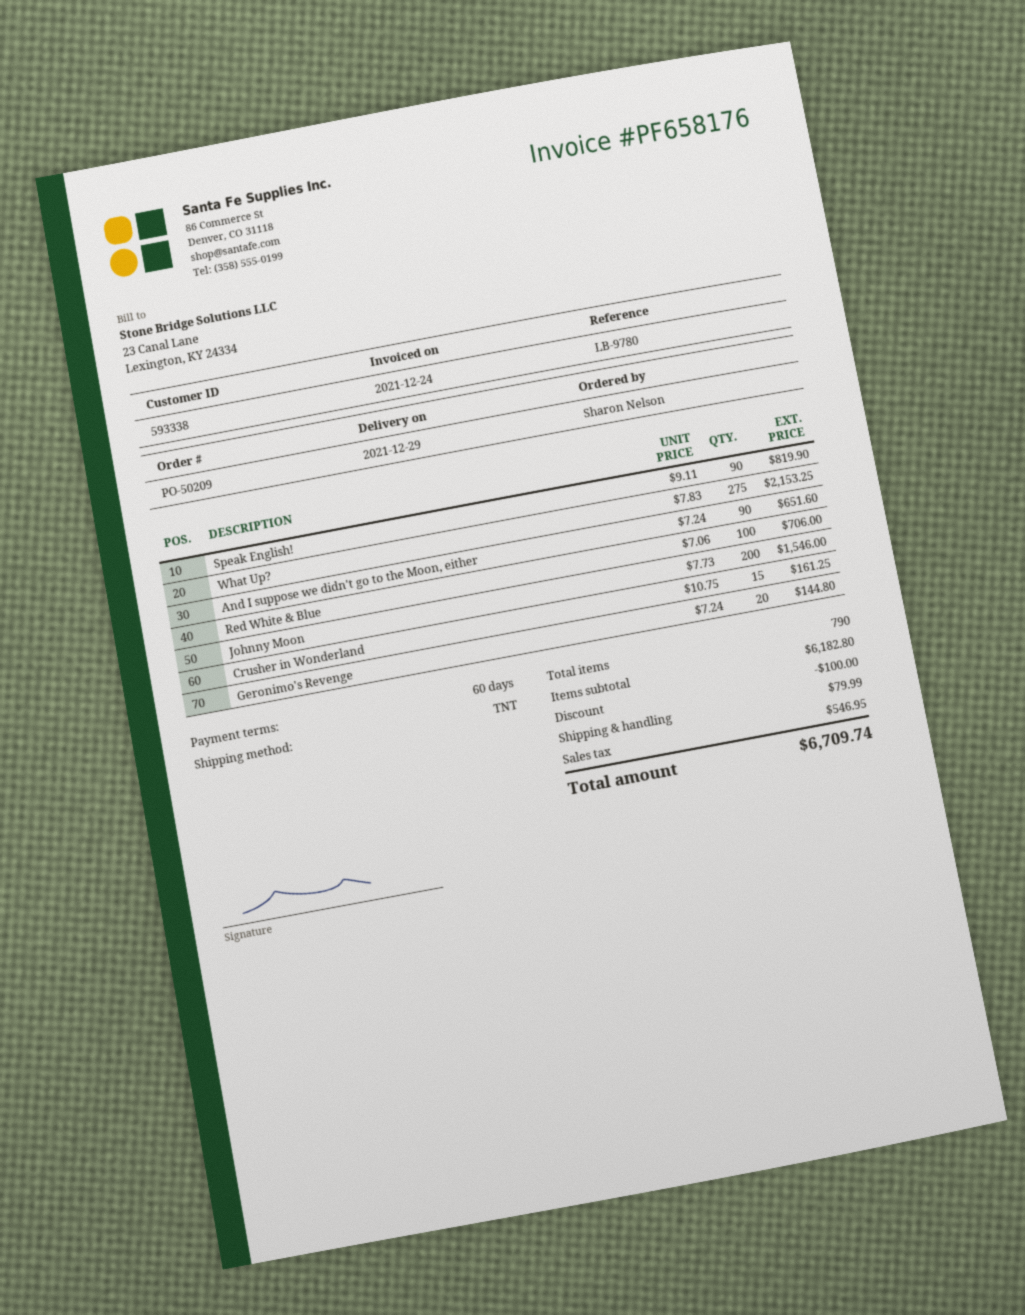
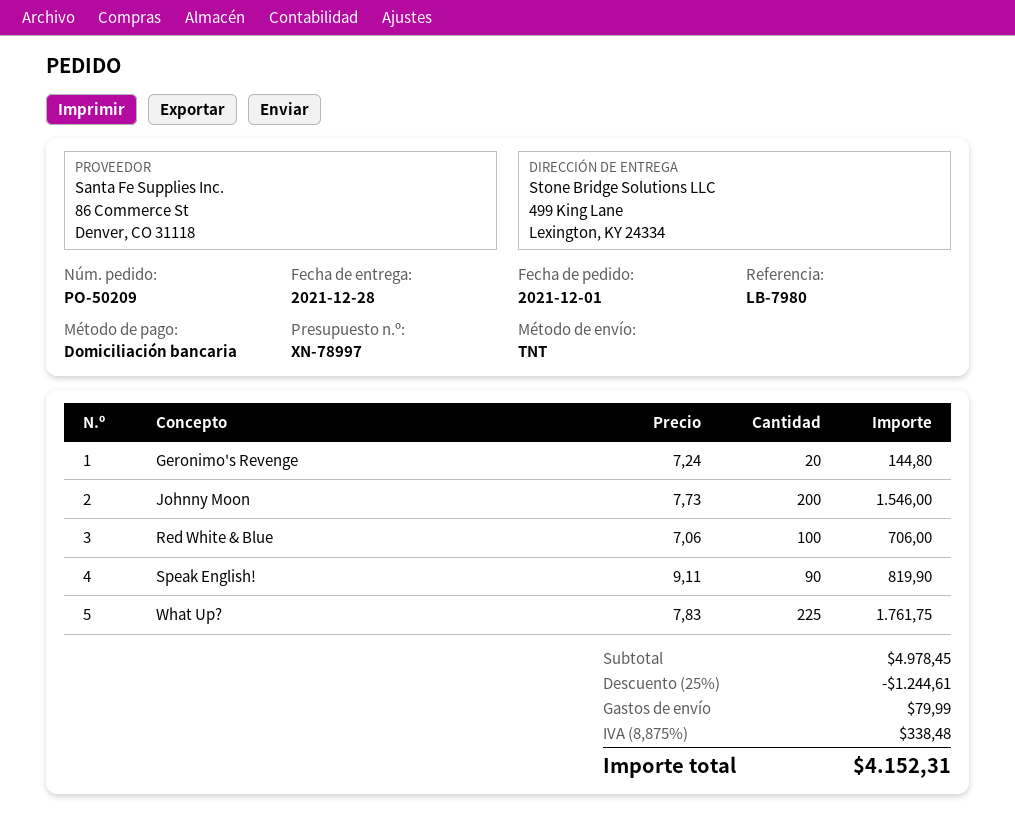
delivery date: 2021-12-29 -> 2021-12-28
reference: LB-9780 -> LB-7980
What Up?: 275 x 7.83 = 2153.25 -> 225 x 7.83 = 1761.75
And I suppose we didn't go to the Moon, either: 90 x 7.24 = 651.60 -> none
Crusher in Wonderland: 15 x 10.75 = 161.25 -> none
subtotal: 6182.80 -> 4978.45
discount: 100.00 -> 1244.61
tax: 546.95 -> 338.48
total: 6709.74 -> 4152.31

